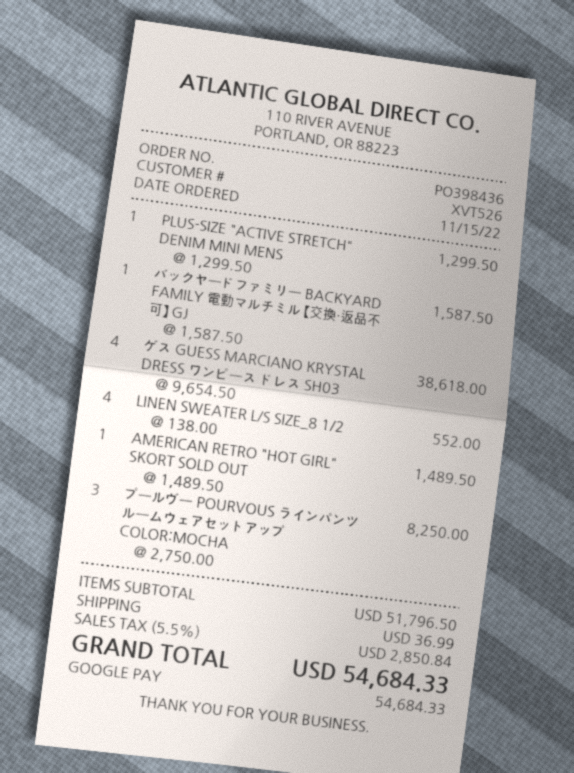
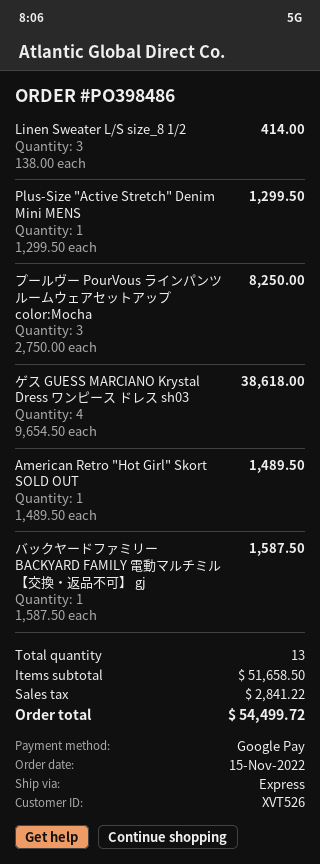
order number: PO398436 -> PO398486
LINEN SWEATER L/S SIZE_8 1/2: 4 x 138.00 = 552.00 -> 3 x 138.00 = 414.00
subtotal: 51796.50 -> 51658.50
shipping: 36.99 -> none
tax: 2850.84 -> 2841.22
total: 54684.33 -> 54499.72

